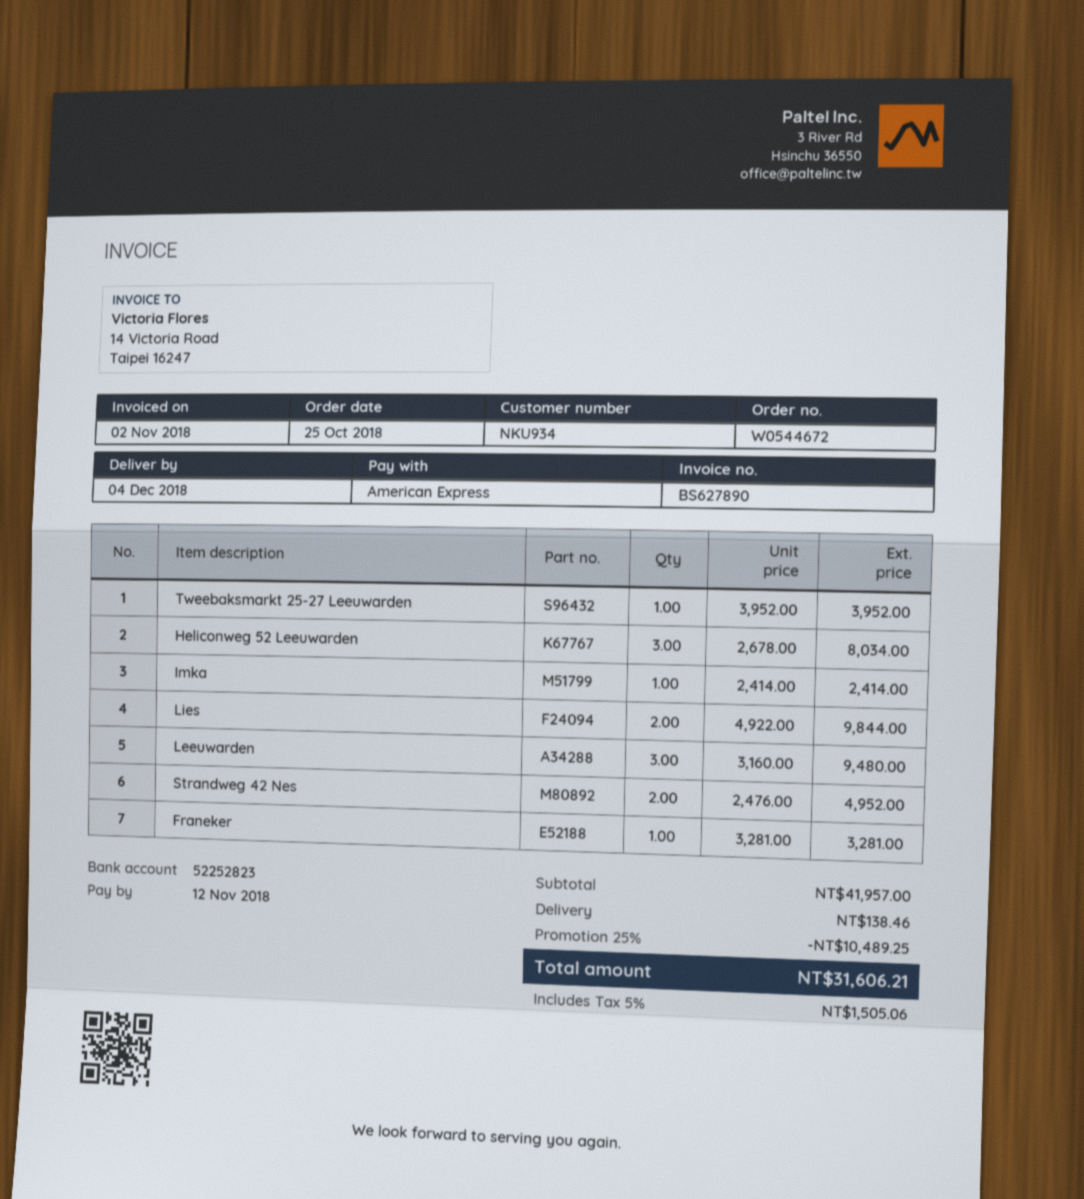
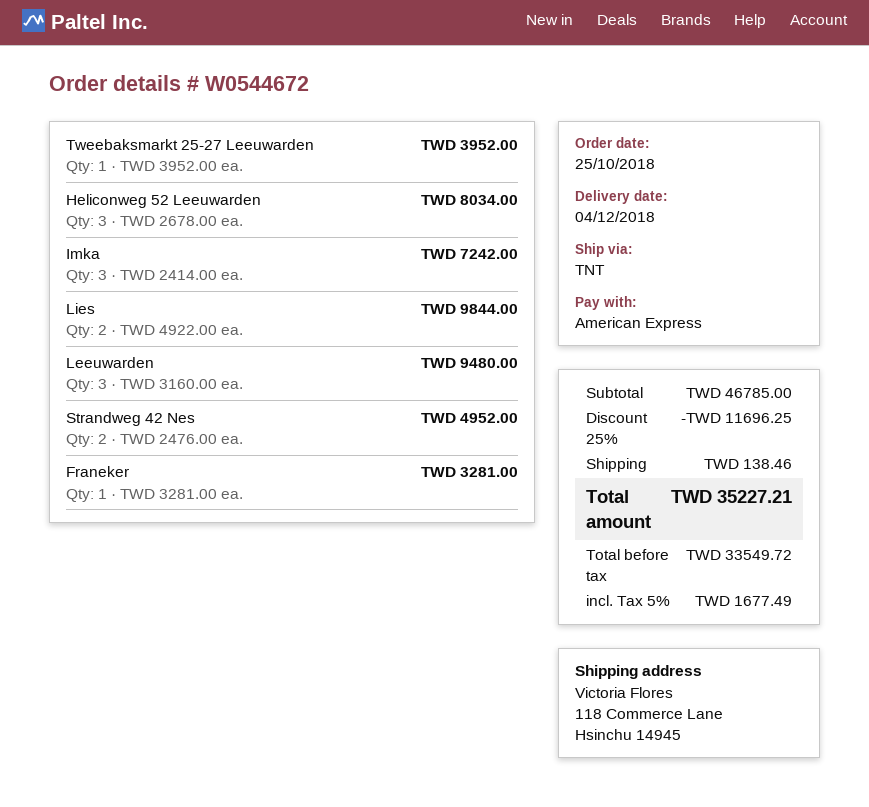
Imka: 1 x 2414.00 = 2414.00 -> 3 x 2414.00 = 7242.00
subtotal: 41957.00 -> 46785.00
discount: 25% = 10489.25 -> 25% = 11696.25
tax: 5% = 1505.06 -> 5% = 1677.49
total: 31606.21 -> 35227.21

